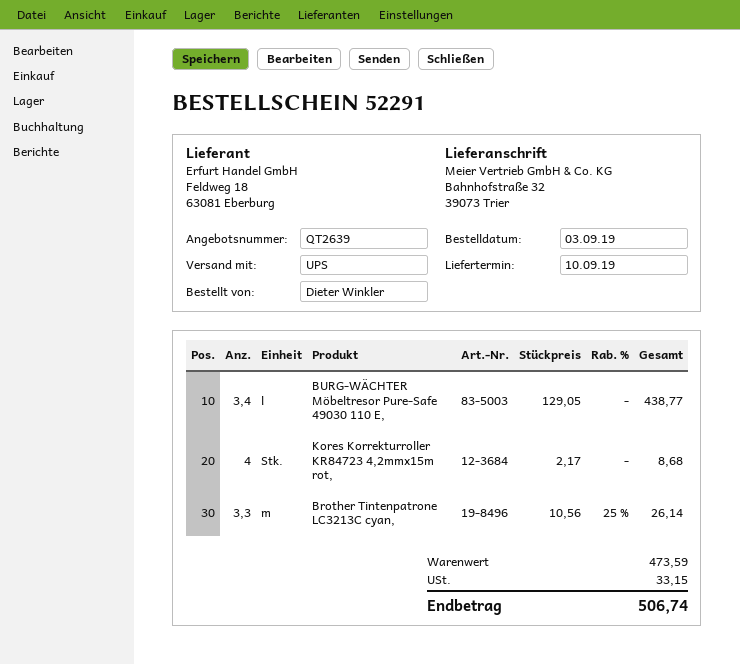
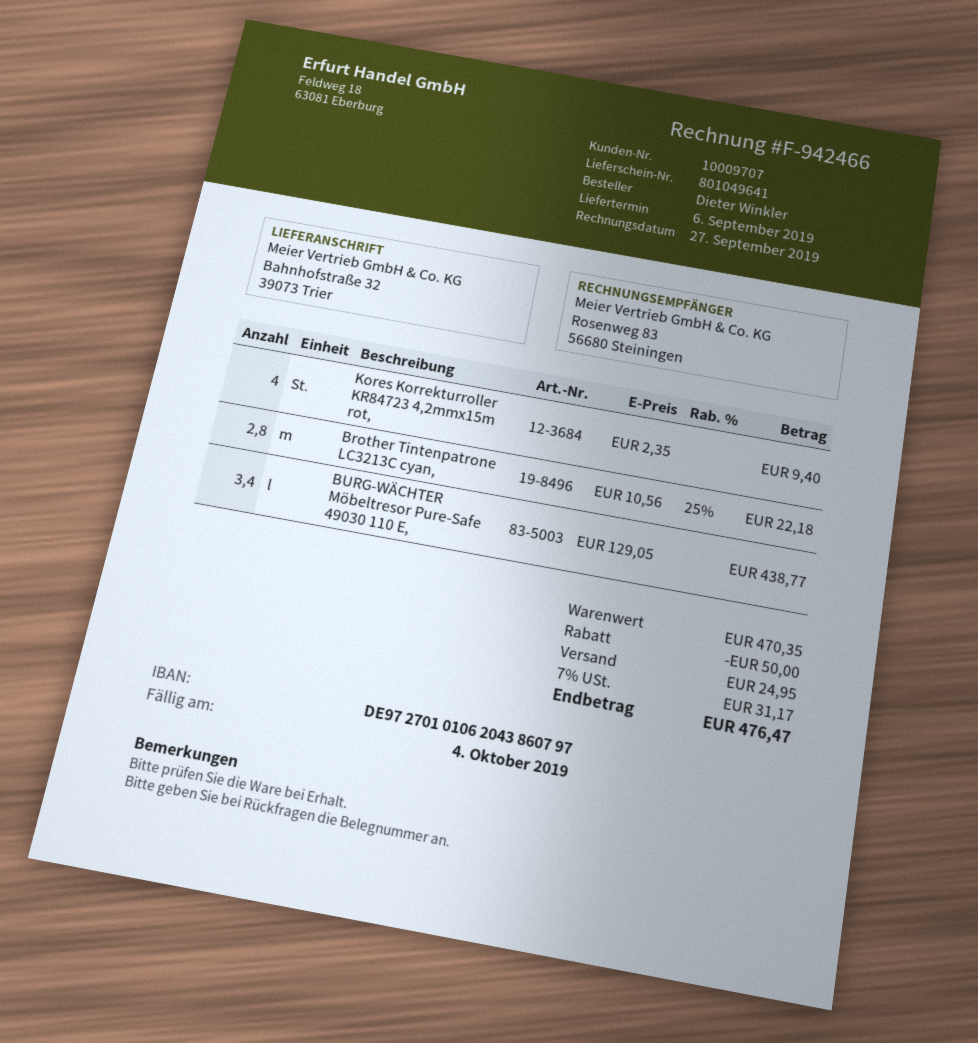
delivery date: 2019-09-10 -> 2019-09-06
Kores Korrekturroller KR84723 4,2mmx15m rot,: 4 x 2.17 = 8.68 -> 4 x 2.35 = 9.40
Brother Tintenpatrone LC3213C cyan,: 3.3 x 10.56 - 25% = 26.14 -> 2.8 x 10.56 - 25% = 22.18
subtotal: 473.59 -> 470.35
discount: none -> 50.00
shipping: none -> 24.95
tax: 33.15 -> 31.17
total: 506.74 -> 476.47

